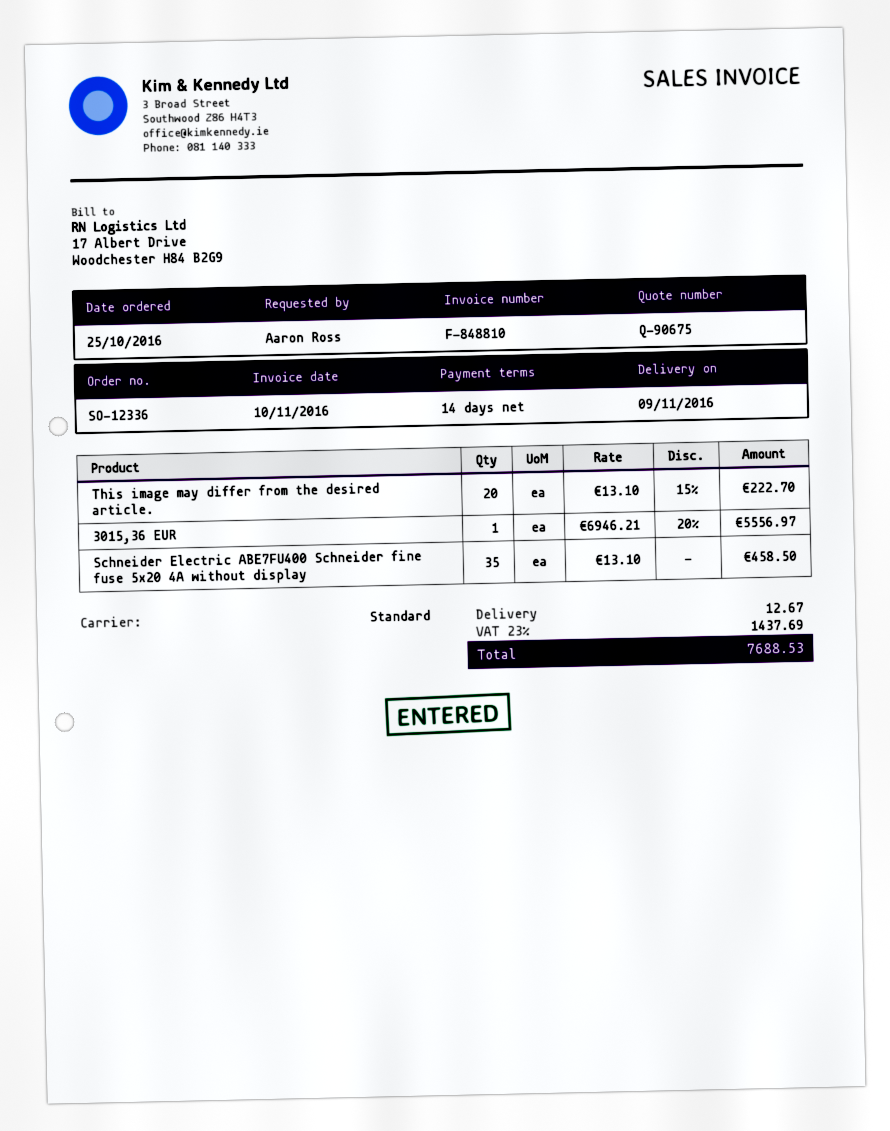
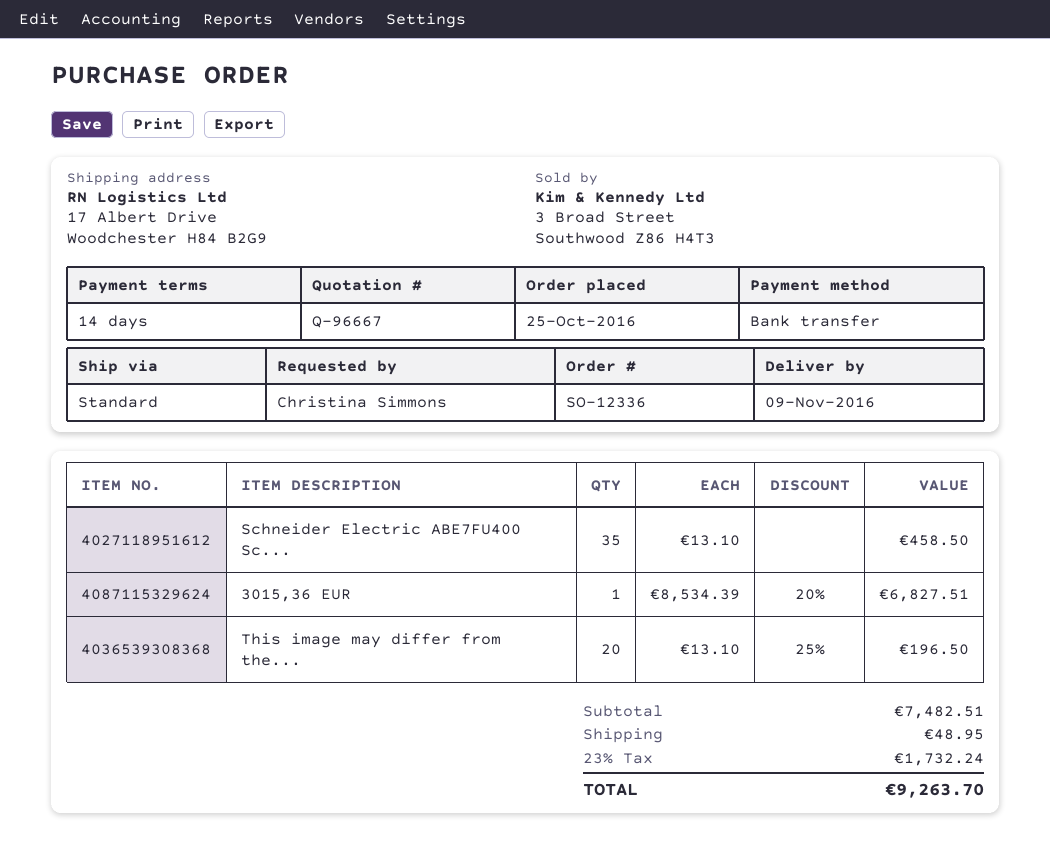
quote number: Q-90675 -> Q-96667
ordered by: Aaron Ross -> Christina Simmons
This image may differ from the desired article.: 20 x 13.10 - 15% = 222.70 -> 20 x 13.10 - 25% = 196.50
3015,36 EUR: 1 x 6946.21 - 20% = 5556.97 -> 1 x 8534.39 - 20% = 6827.51
shipping: 12.67 -> 48.95
tax: 23% = 1437.69 -> 23% = 1732.24
total: 7688.53 -> 9263.70

